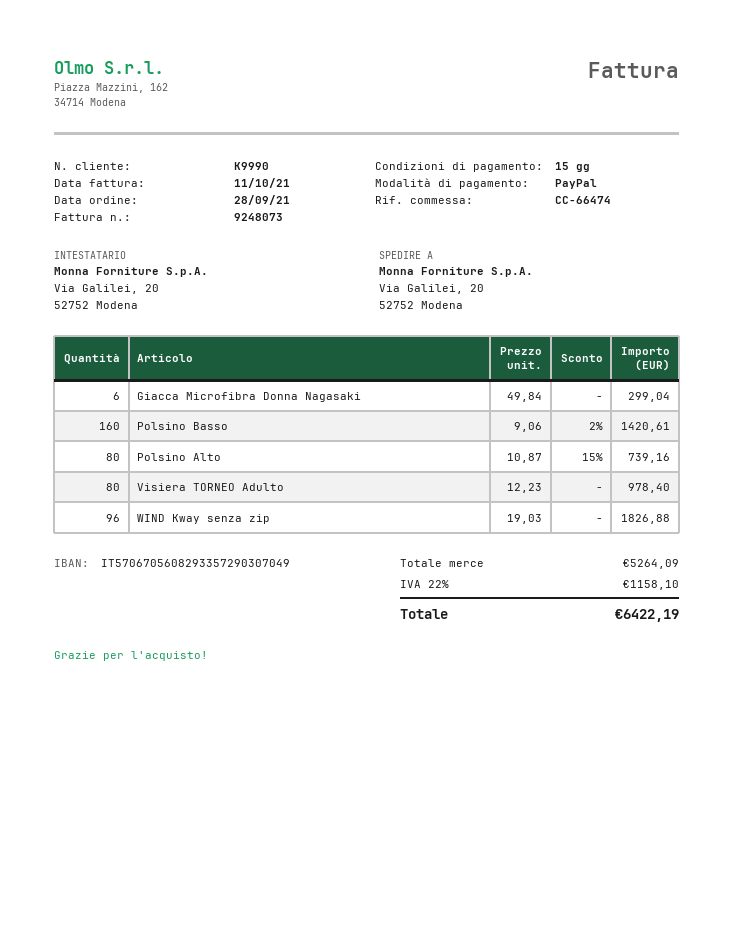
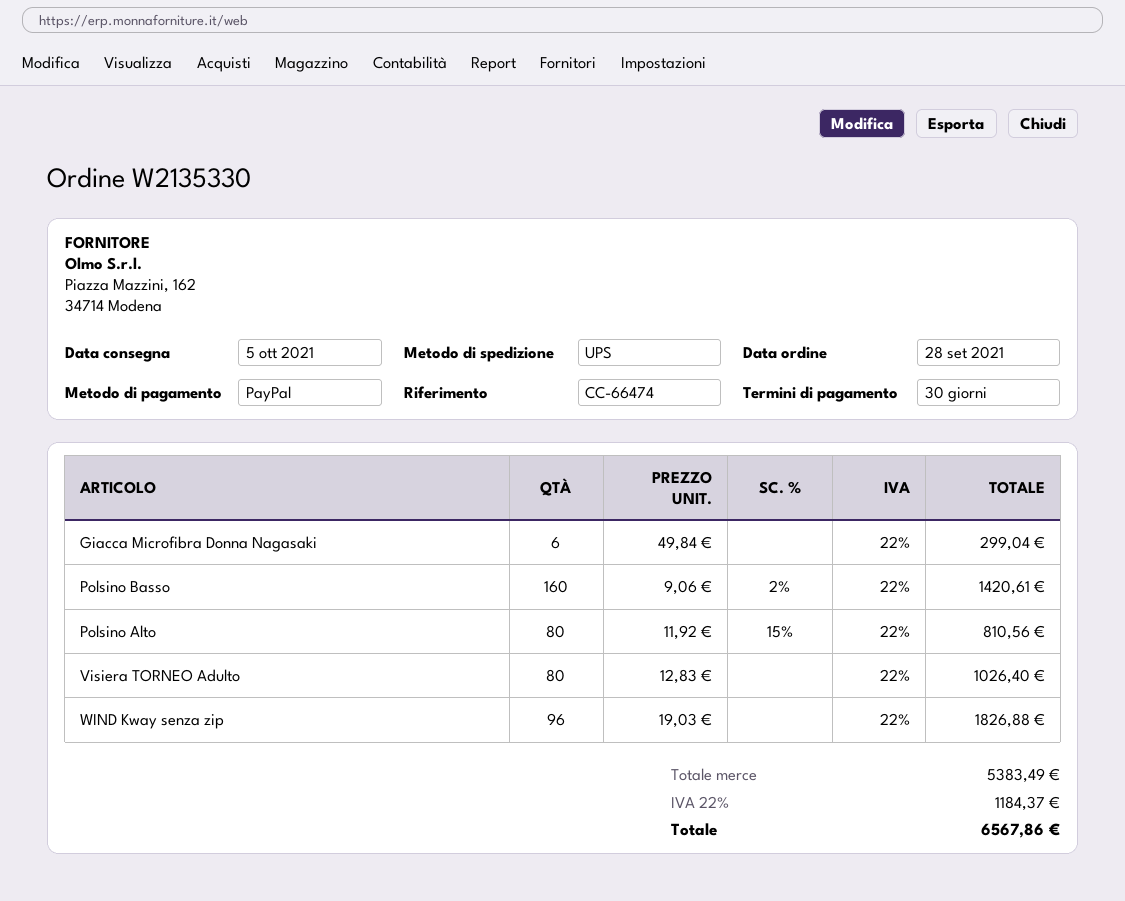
payment terms: 15 days -> 30 days
Polsino Alto: 80 x 10.87 - 15% = 739.16 -> 80 x 11.92 - 15% = 810.56
Visiera TORNEO Adulto: 80 x 12.23 = 978.40 -> 80 x 12.83 = 1026.40
subtotal: 5264.09 -> 5383.49
tax: 22% = 1158.10 -> 22% = 1184.37
total: 6422.19 -> 6567.86

